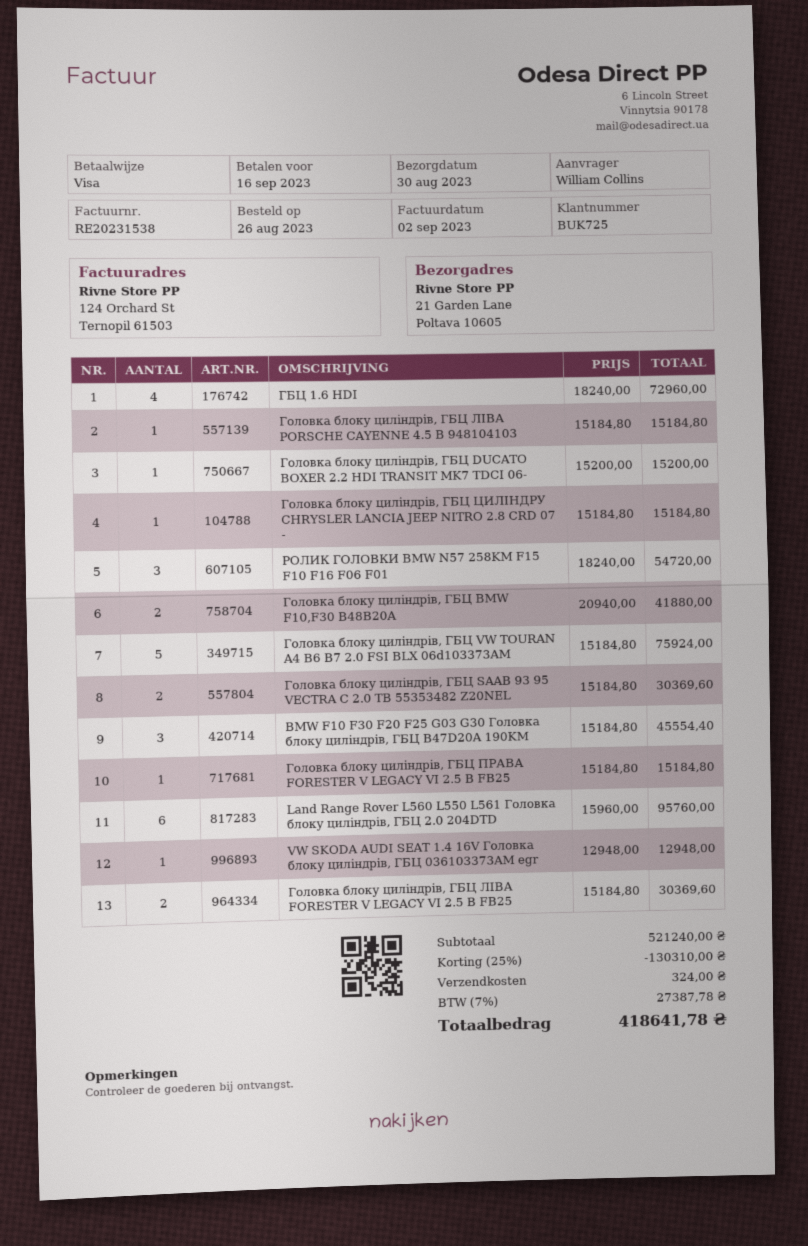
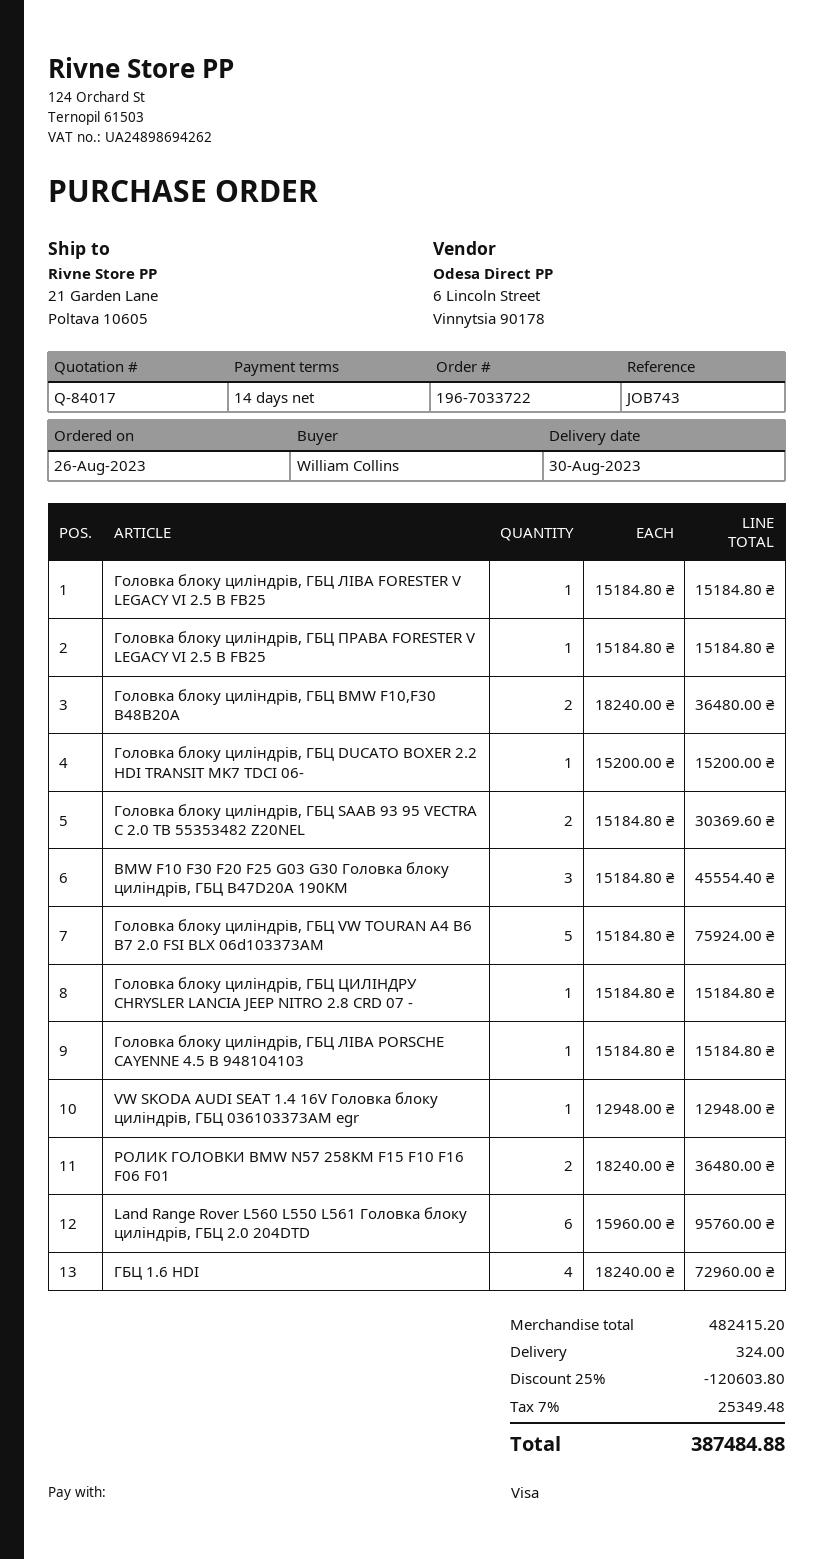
РОЛИК ГОЛОВКИ BMW N57 258KM F15 F10 F16 F06 F01: 3 x 18240.00 = 54720.00 -> 2 x 18240.00 = 36480.00
Головка блоку циліндрів, ГБЦ BMW F10,F30 B48B20A: 2 x 20940.00 = 41880.00 -> 2 x 18240.00 = 36480.00
Головка блоку циліндрів, ГБЦ ЛІВА FORESTER V LEGACY VI 2.5 B FB25: 2 x 15184.80 = 30369.60 -> 1 x 15184.80 = 15184.80
subtotal: 521240.00 -> 482415.20
discount: 25% = 130310.00 -> 25% = 120603.80
tax: 7% = 27387.78 -> 7% = 25349.48
total: 418641.78 -> 387484.88

